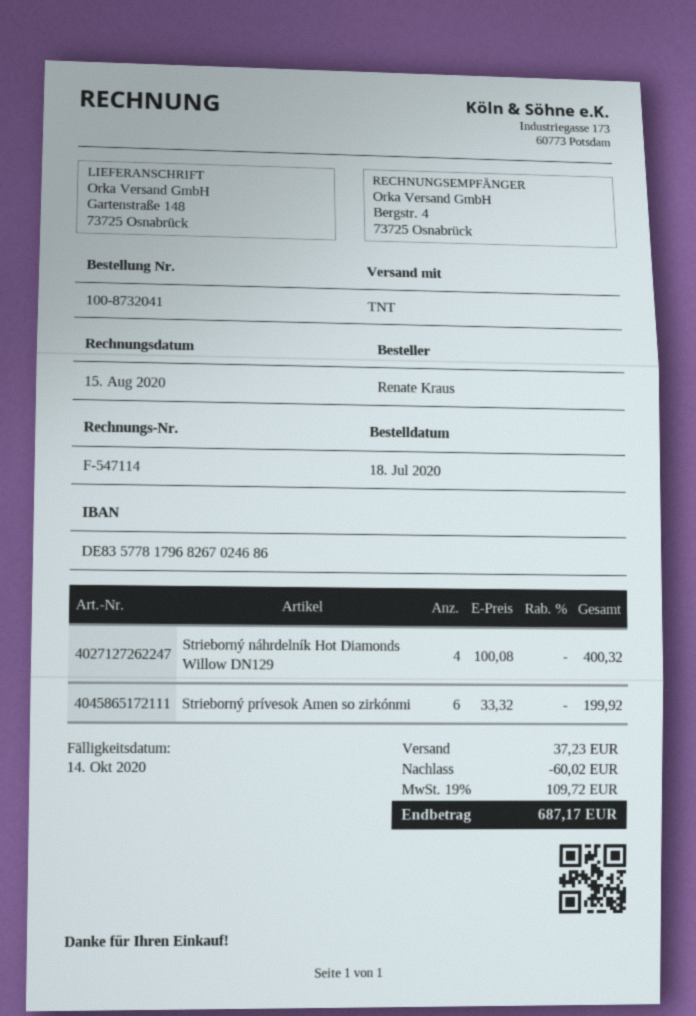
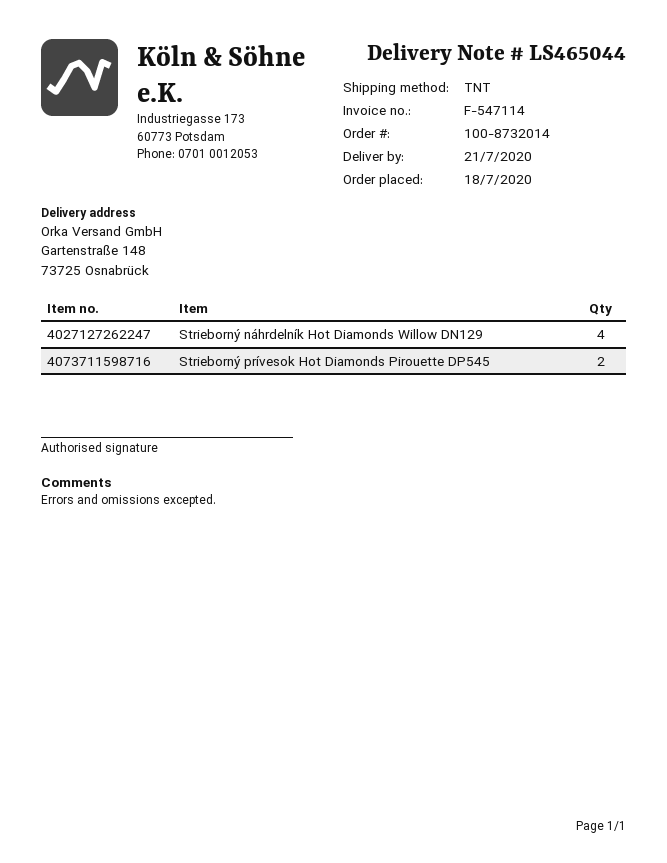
order number: 100-8732041 -> 100-8732014
Strieborný prívesok Amen so zirkónmi: 6 -> none
Strieborný prívesok Hot Diamonds Pirouette DP545: none -> 2

